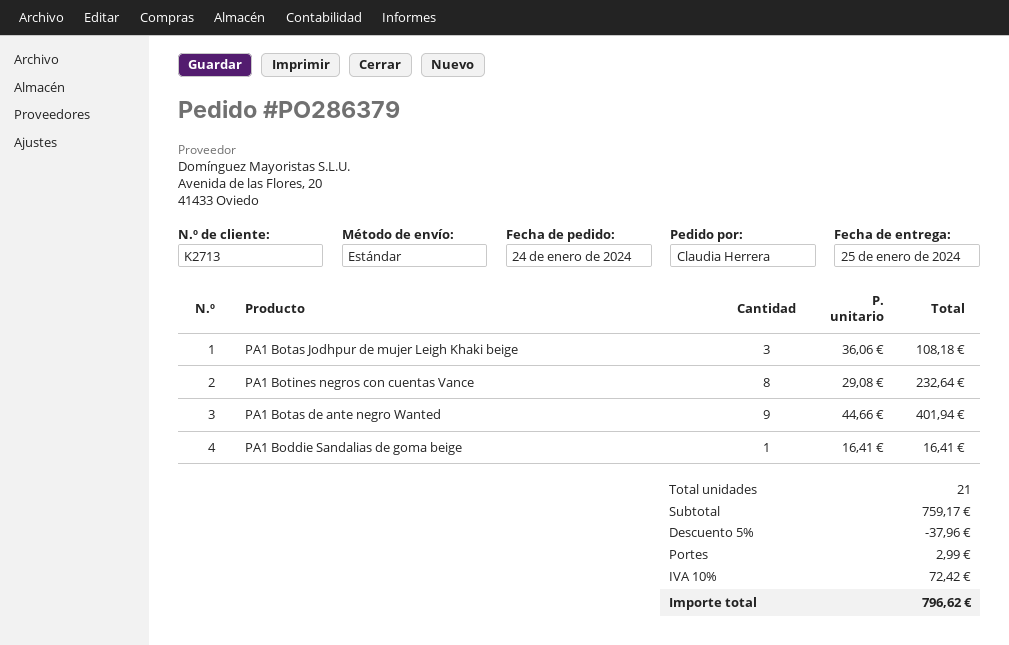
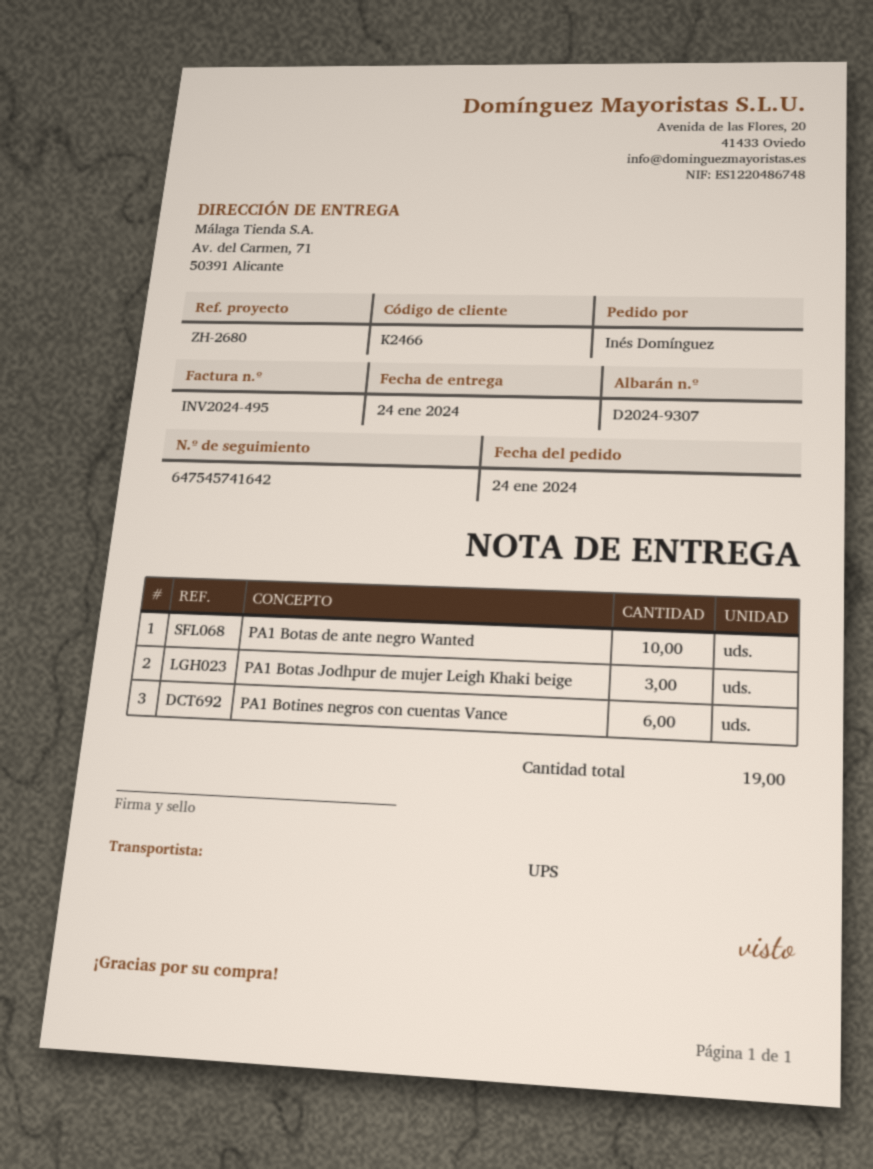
delivery date: 2024-01-25 -> 2024-01-24
customer number: K2713 -> K2466
ordered by: Claudia Herrera -> Inés Domínguez
shipping method: standard -> UPS
PA1 Botines negros con cuentas Vance: 8 -> 6
PA1 Botas de ante negro Wanted: 9 -> 10
PA1 Boddie Sandalias de goma beige: 1 -> none
total quantity: 21 -> 19

